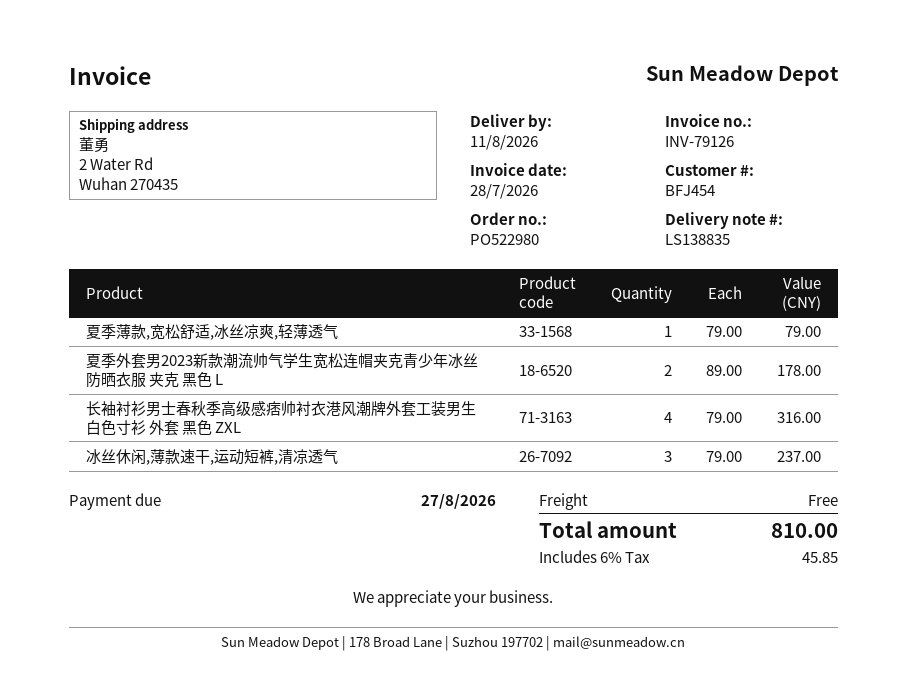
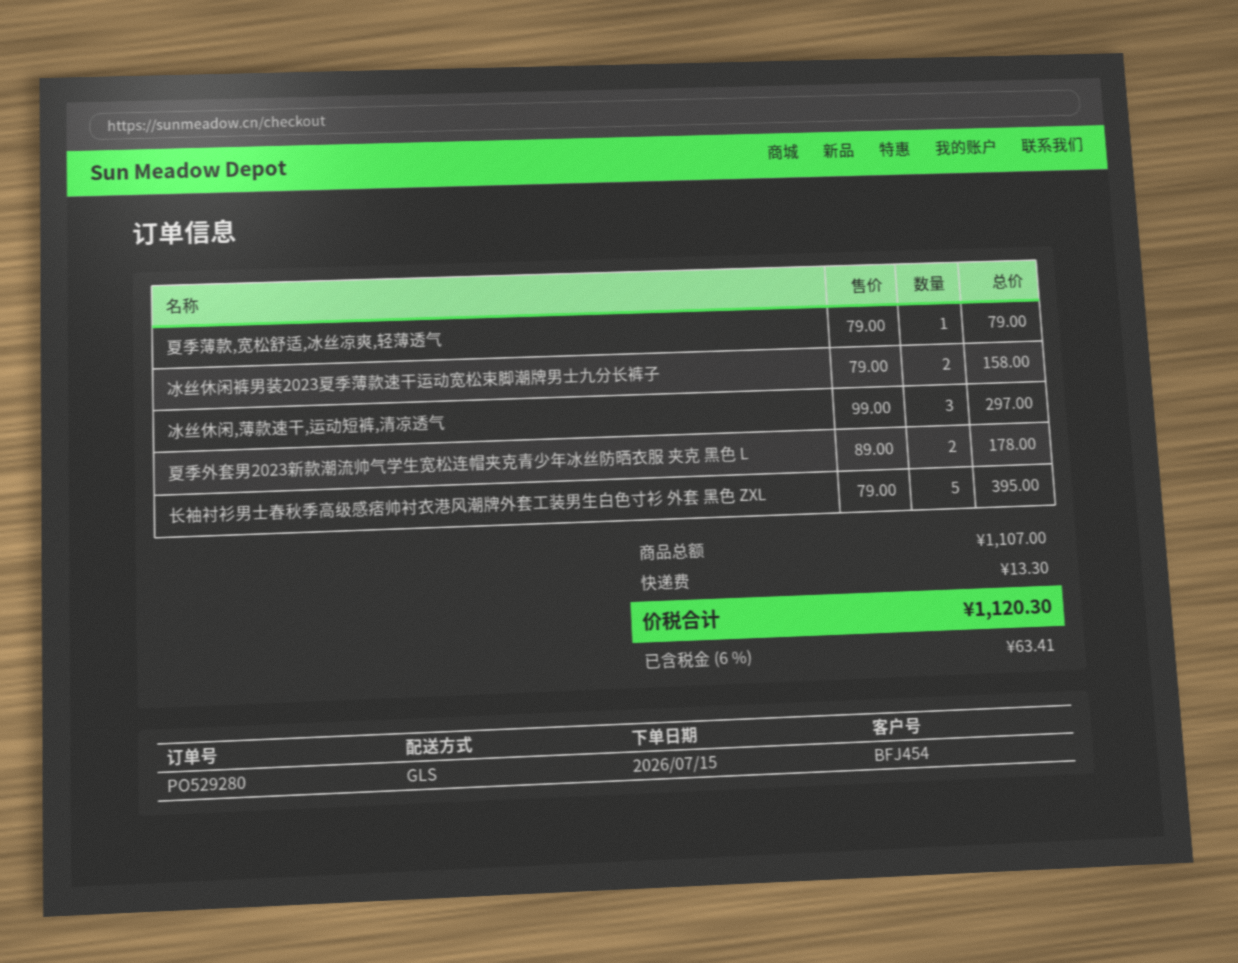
order number: PO522980 -> PO529280
长袖衬衫男士春秋季高级感痞帅衬衣港风潮牌外套工装男生白色寸衫 外套 黑色 ZXL: 4 x 79.00 = 316.00 -> 5 x 79.00 = 395.00
冰丝休闲,薄款速干,运动短裤,清凉透气: 3 x 79.00 = 237.00 -> 3 x 99.00 = 297.00
冰丝休闲裤男装2023夏季薄款速干运动宽松束脚潮牌男士九分长裤子: none -> 2 x 79.00 = 158.00
shipping: 0.00 -> 13.30
tax: 6% = 45.85 -> 6% = 63.41
total: 810.00 -> 1120.30

